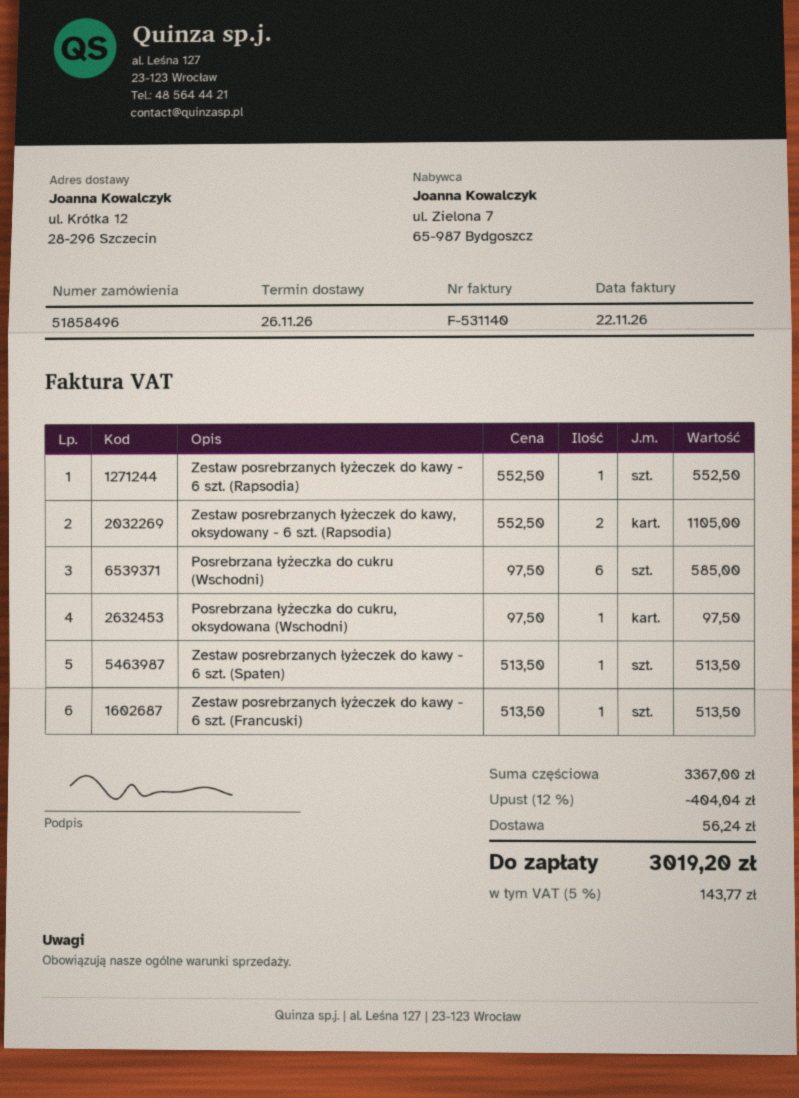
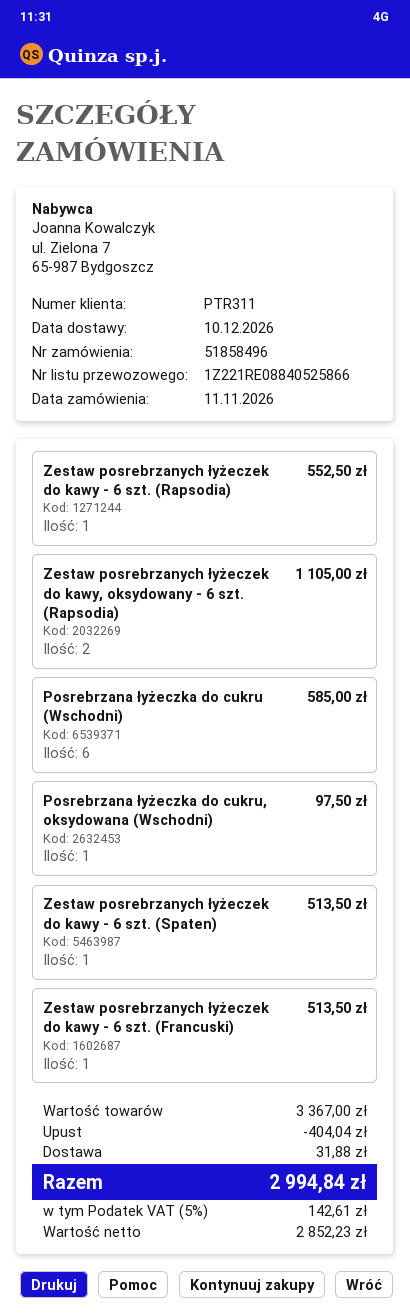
delivery date: 2026-11-26 -> 2026-12-10
shipping: 56.24 -> 31.88
tax: 5% = 143.77 -> 5% = 142.61
total: 3019.20 -> 2994.84

